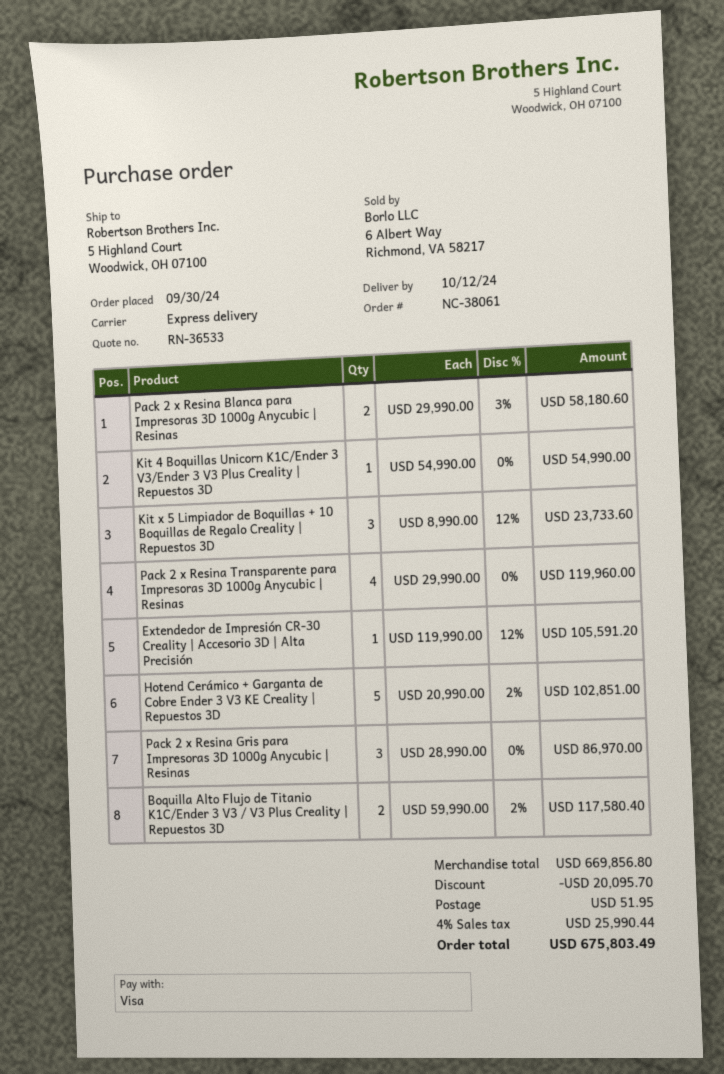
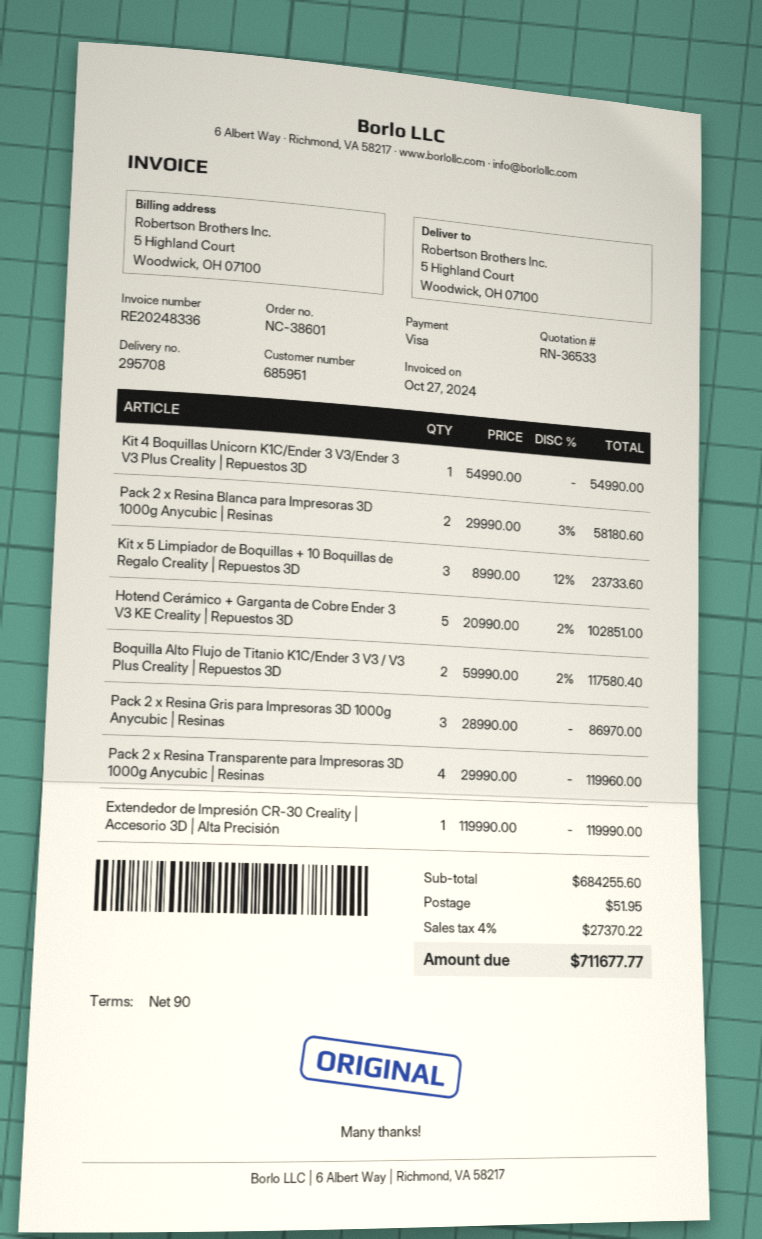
order number: NC-38061 -> NC-38601
Extendedor de Impresión CR-30 Creality | Accesorio 3D | Alta Precisión: 1 x 119990.00 - 12% = 105591.20 -> 1 x 119990.00 = 119990.00
subtotal: 669856.80 -> 684255.60
discount: 20095.70 -> none
tax: 4% = 25990.44 -> 4% = 27370.22
total: 675803.49 -> 711677.77

